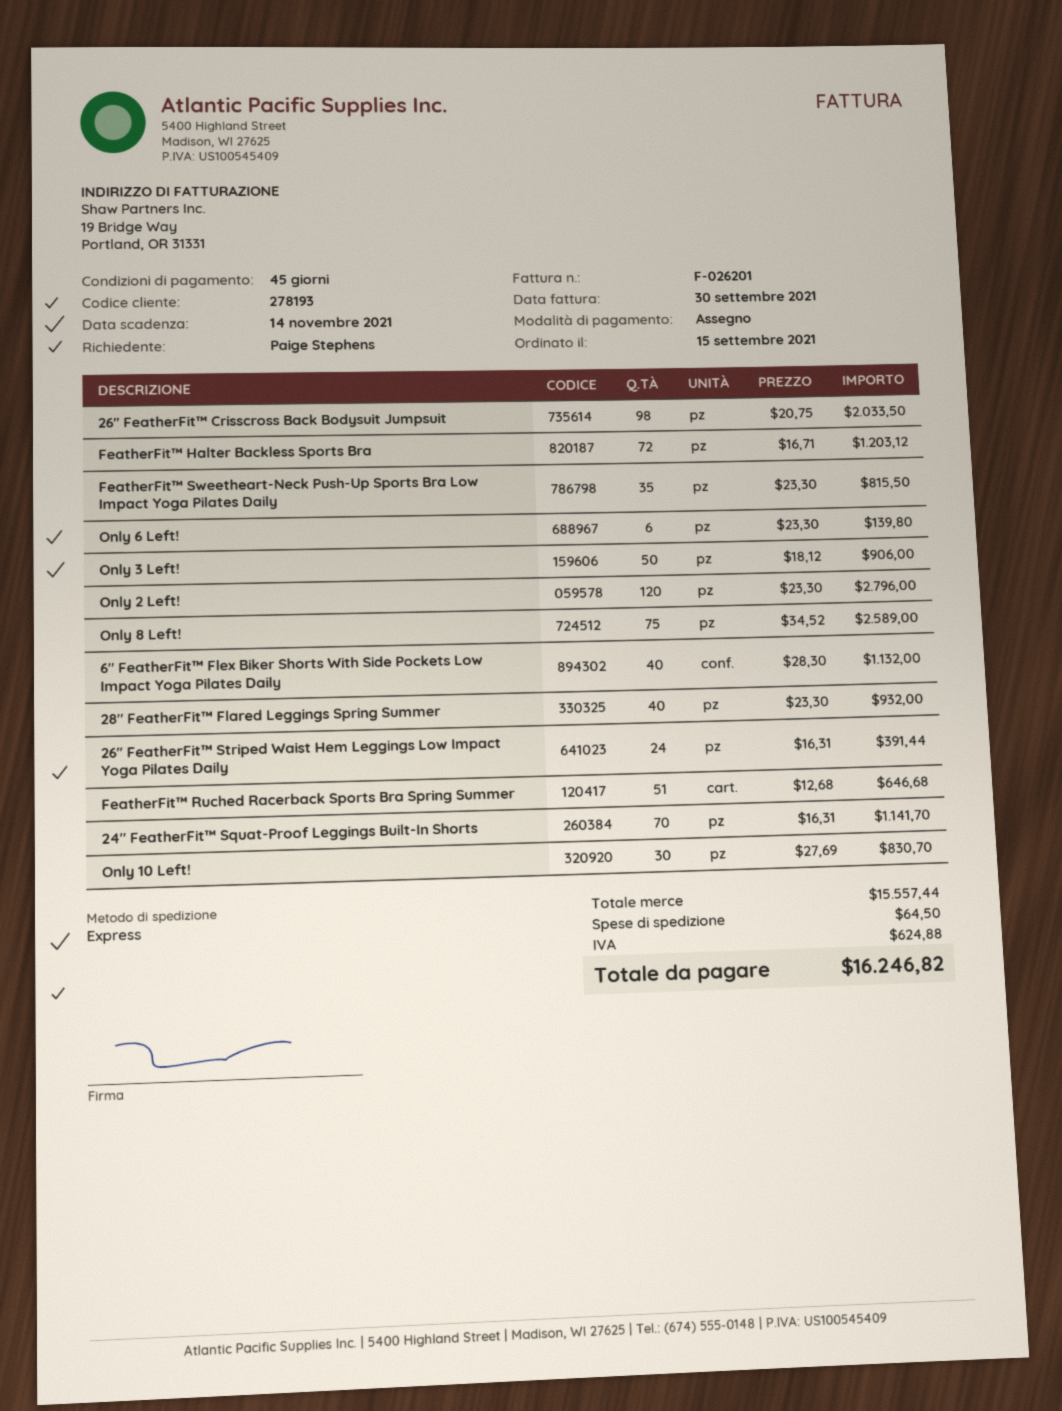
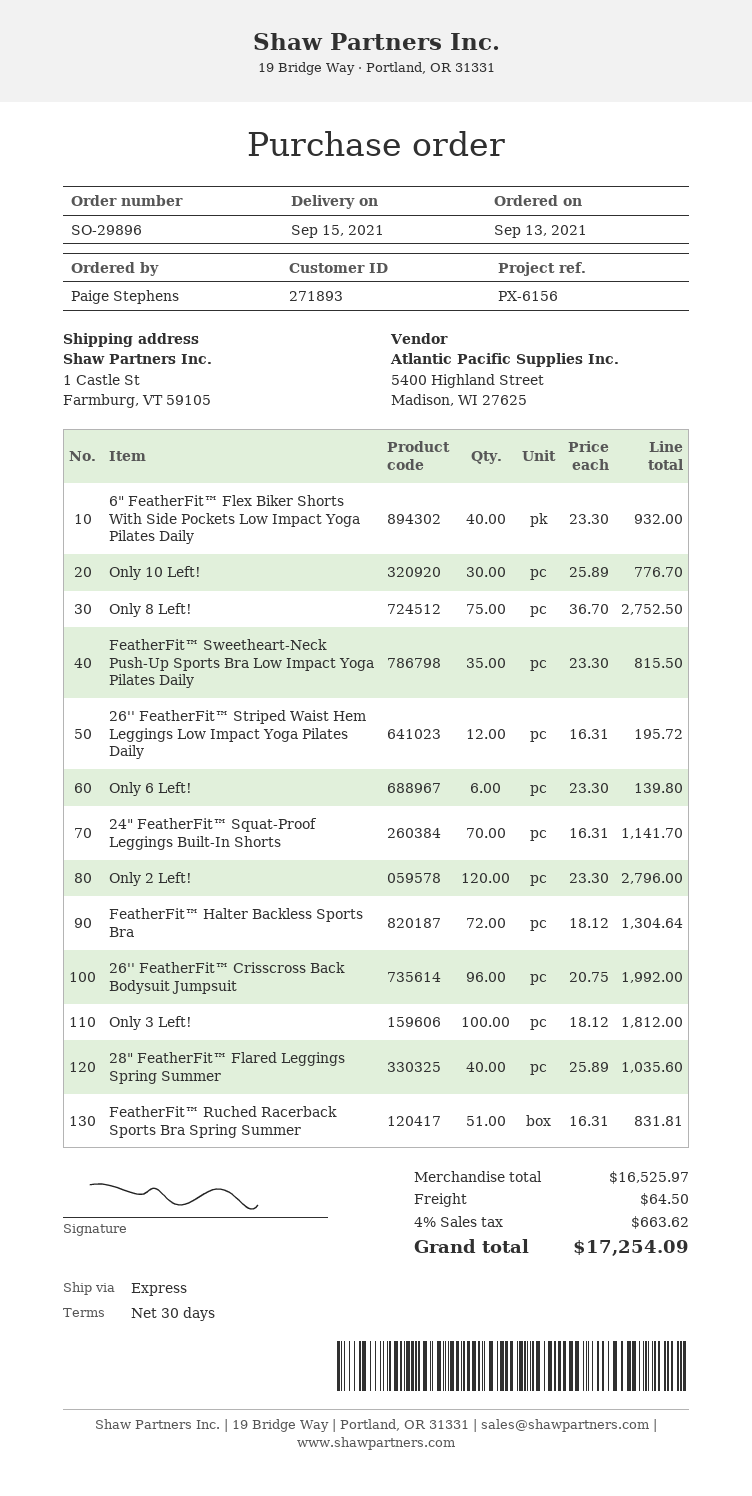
order date: 2021-09-15 -> 2021-09-13
payment terms: 45 days -> 30 days
customer number: 278193 -> 271893
26'' FeatherFit™ Crisscross Back Bodysuit Jumpsuit: 98 x 20.75 = 2033.50 -> 96 x 20.75 = 1992.00
FeatherFit™ Halter Backless Sports Bra: 72 x 16.71 = 1203.12 -> 72 x 18.12 = 1304.64
Only 3 Left!: 50 x 18.12 = 906.00 -> 100 x 18.12 = 1812.00
Only 8 Left!: 75 x 34.52 = 2589.00 -> 75 x 36.70 = 2752.50
6" FeatherFit™ Flex Biker Shorts With Side Pockets Low Impact Yoga Pilates Daily: 40 x 28.30 = 1132.00 -> 40 x 23.30 = 932.00
28" FeatherFit™ Flared Leggings Spring Summer: 40 x 23.30 = 932.00 -> 40 x 25.89 = 1035.60
26'' FeatherFit™ Striped Waist Hem Leggings Low Impact Yoga Pilates Daily: 24 x 16.31 = 391.44 -> 12 x 16.31 = 195.72
FeatherFit™ Ruched Racerback Sports Bra Spring Summer: 51 x 12.68 = 646.68 -> 51 x 16.31 = 831.81
Only 10 Left!: 30 x 27.69 = 830.70 -> 30 x 25.89 = 776.70
subtotal: 15557.44 -> 16525.97
tax: 624.88 -> 663.62
total: 16246.82 -> 17254.09

